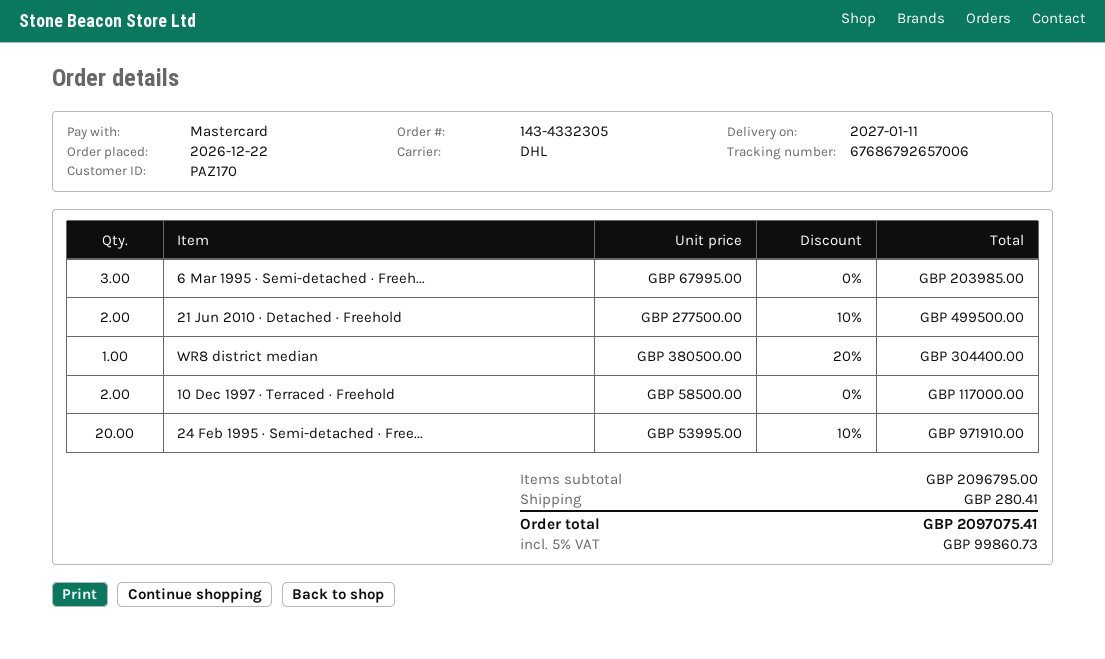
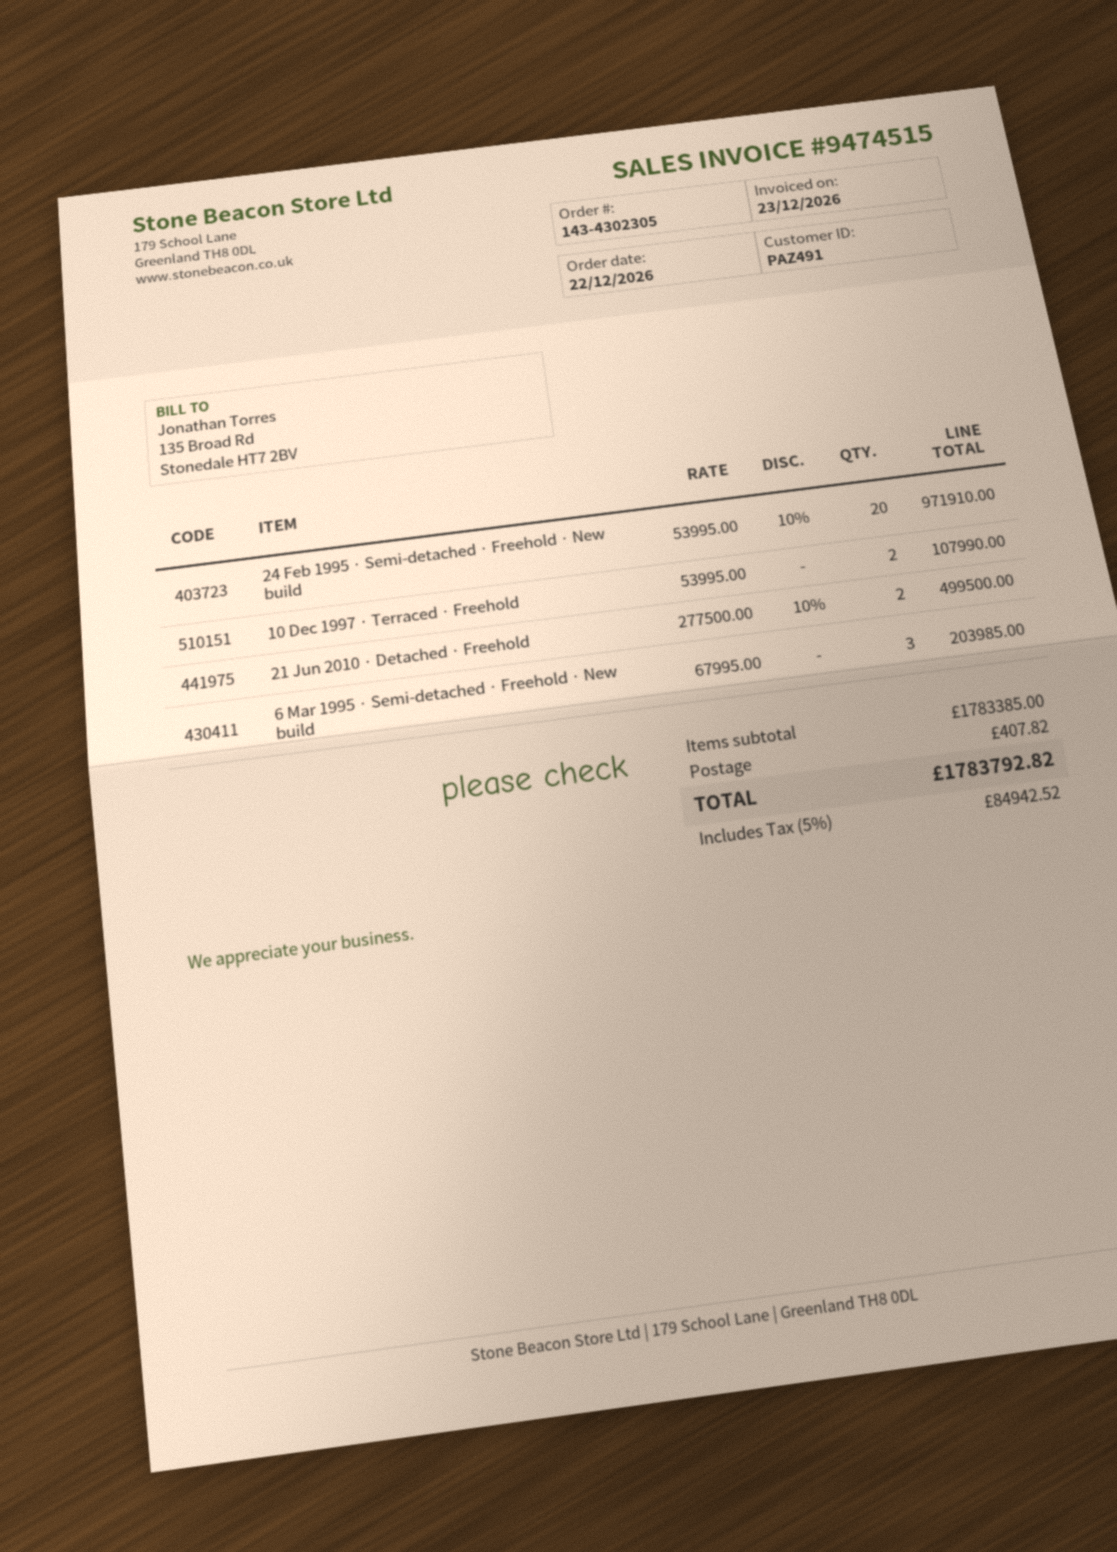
order number: 143-4332305 -> 143-4302305
customer number: PAZ170 -> PAZ491
WR8 district median: 1 x 380500.00 - 20% = 304400.00 -> none
10 Dec 1997 · Terraced · Freehold: 2 x 58500.00 = 117000.00 -> 2 x 53995.00 = 107990.00
subtotal: 2096795.00 -> 1783385.00
shipping: 280.41 -> 407.82
tax: 5% = 99860.73 -> 5% = 84942.52
total: 2097075.41 -> 1783792.82

